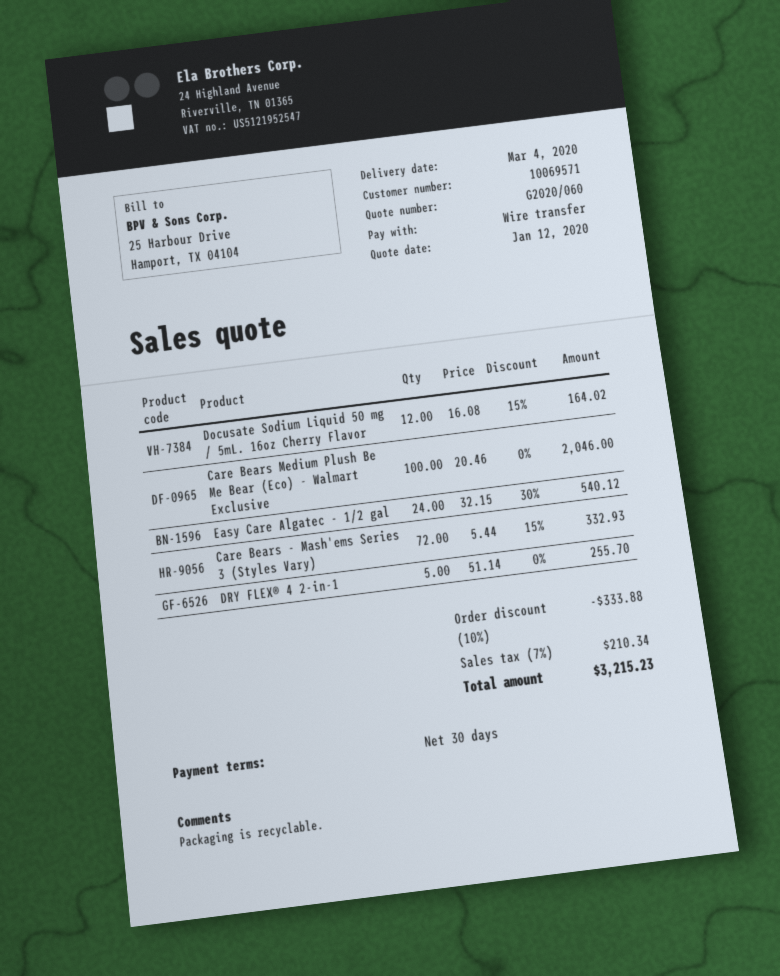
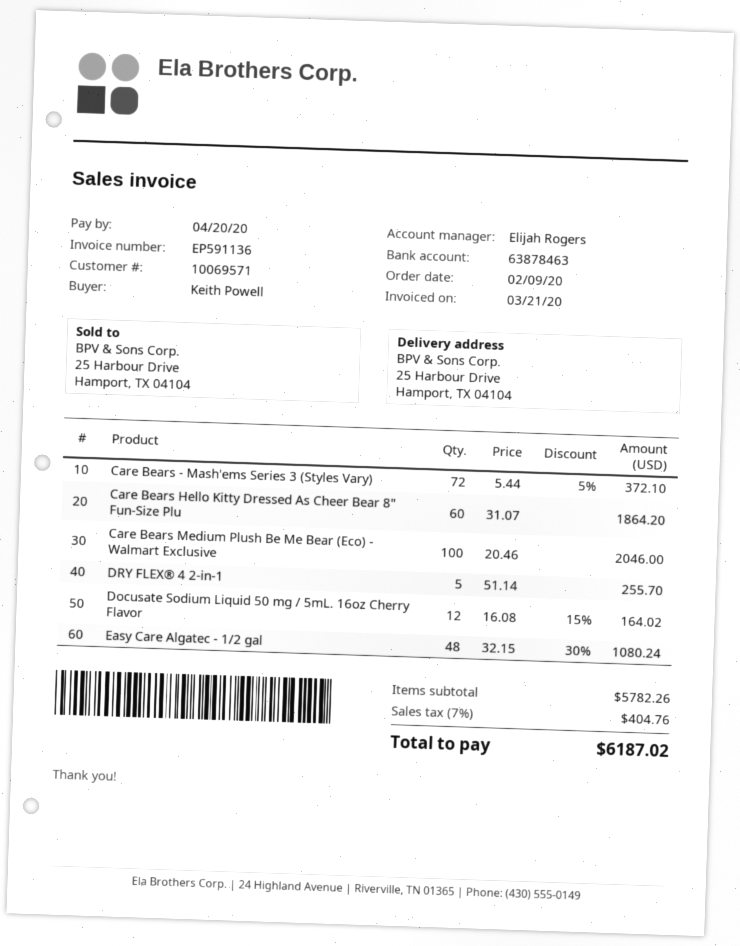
Easy Care Algatec - 1/2 gal: 24 x 32.15 - 30% = 540.12 -> 48 x 32.15 - 30% = 1080.24
Care Bears - Mash'ems Series 3 (Styles Vary): 72 x 5.44 - 15% = 332.93 -> 72 x 5.44 - 5% = 372.10
Care Bears Hello Kitty Dressed As Cheer Bear 8" Fun-Size Plu: none -> 60 x 31.07 = 1864.20
discount: 10% = 333.88 -> none
tax: 7% = 210.34 -> 7% = 404.76
total: 3215.23 -> 6187.02

